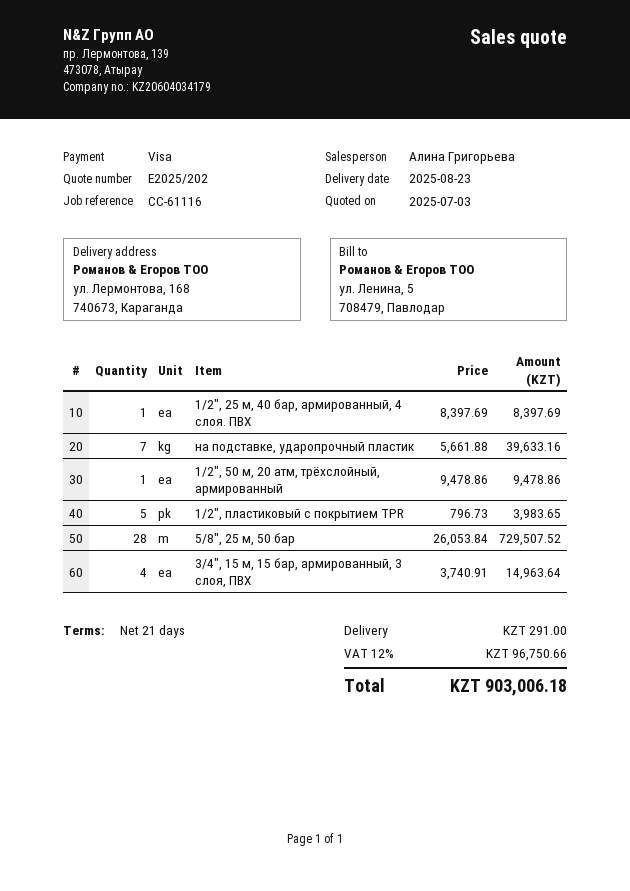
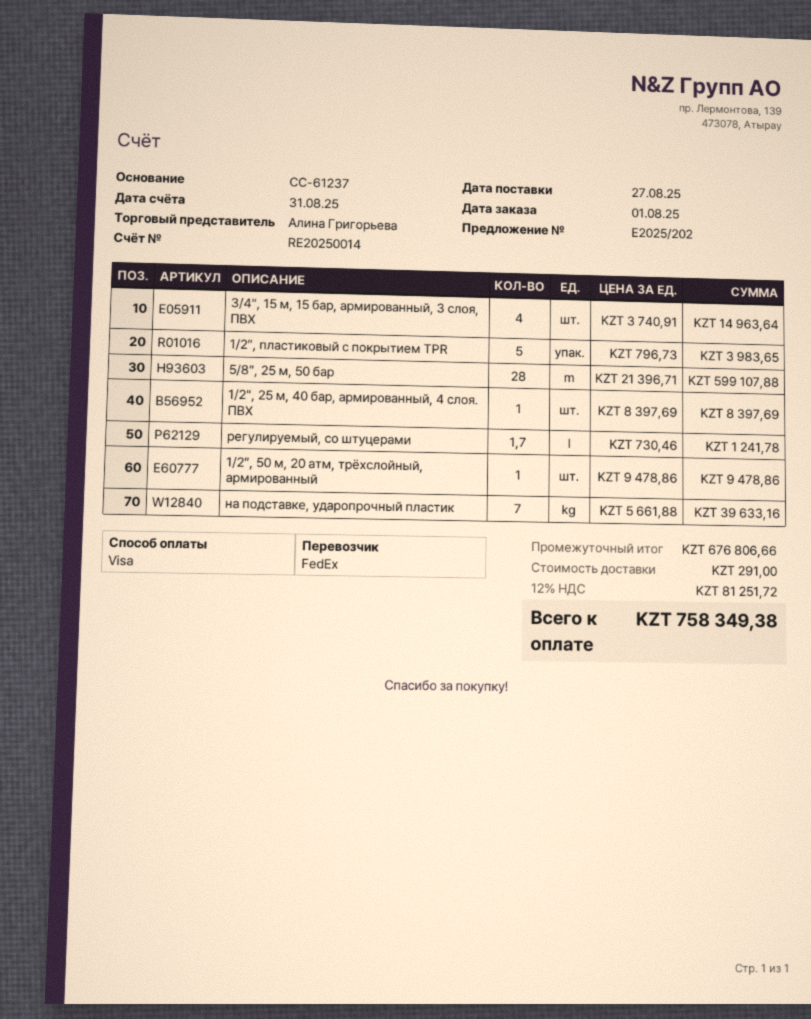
delivery date: 2025-08-23 -> 2025-08-27
reference: CC-61116 -> CC-61237
5/8″, 25 м, 50 бар: 28 x 26053.84 = 729507.52 -> 28 x 21396.71 = 599107.88
регулируемый, со штуцерами: none -> 1.7 x 730.46 = 1241.78
tax: 12% = 96750.66 -> 12% = 81251.72
total: 903006.18 -> 758349.38

